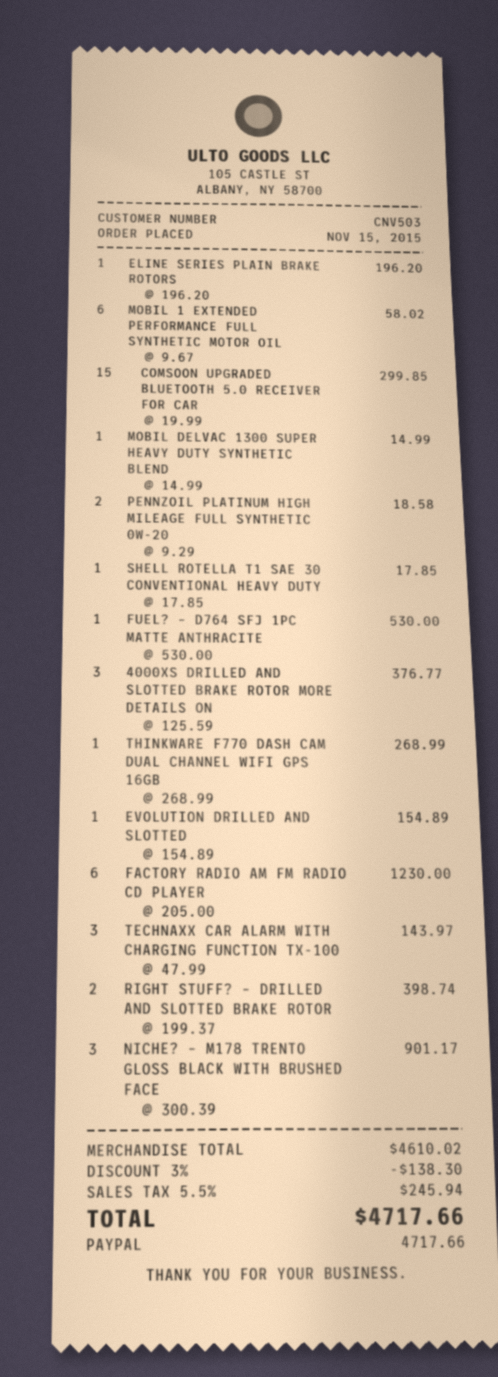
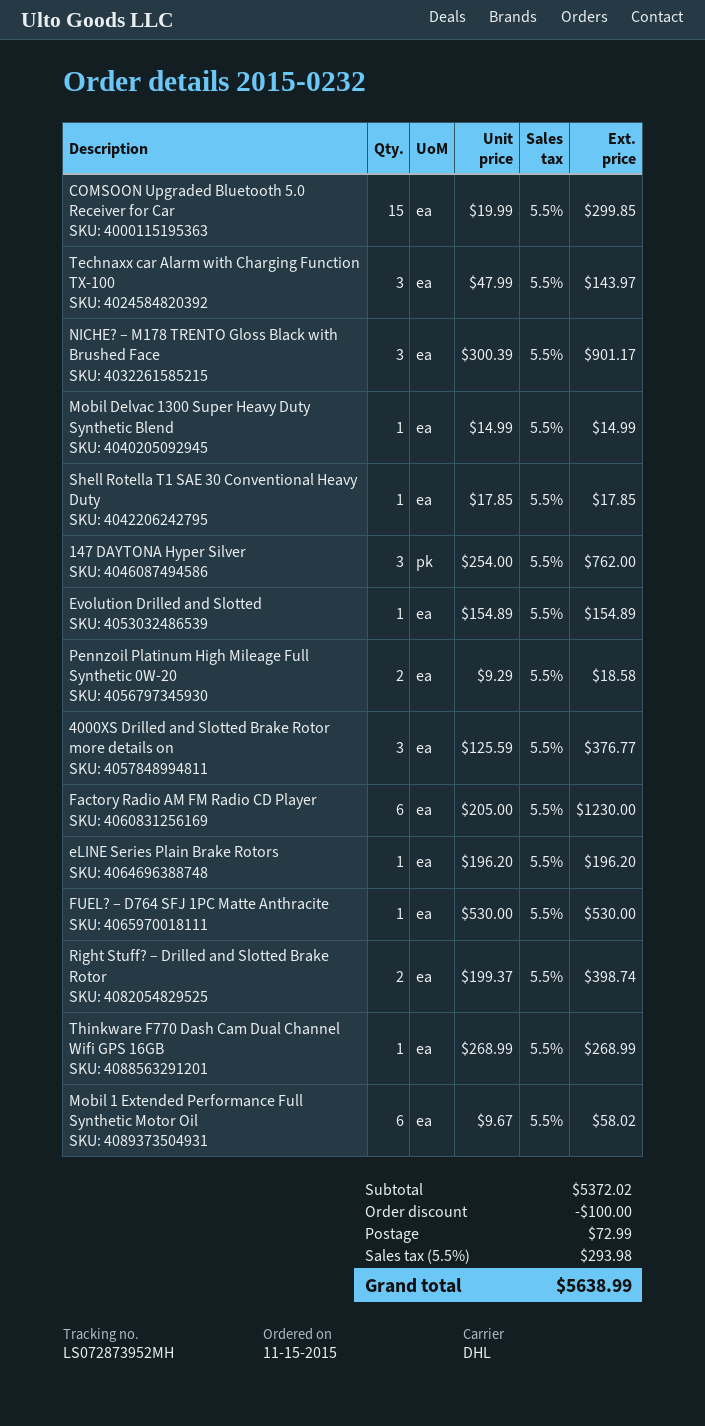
147 DAYTONA Hyper Silver: none -> 3 x 254.00 = 762.00
subtotal: 4610.02 -> 5372.02
discount: 138.30 -> 100.00
shipping: none -> 72.99
tax: 5.5% = 245.94 -> 5.5% = 293.98
total: 4717.66 -> 5638.99

